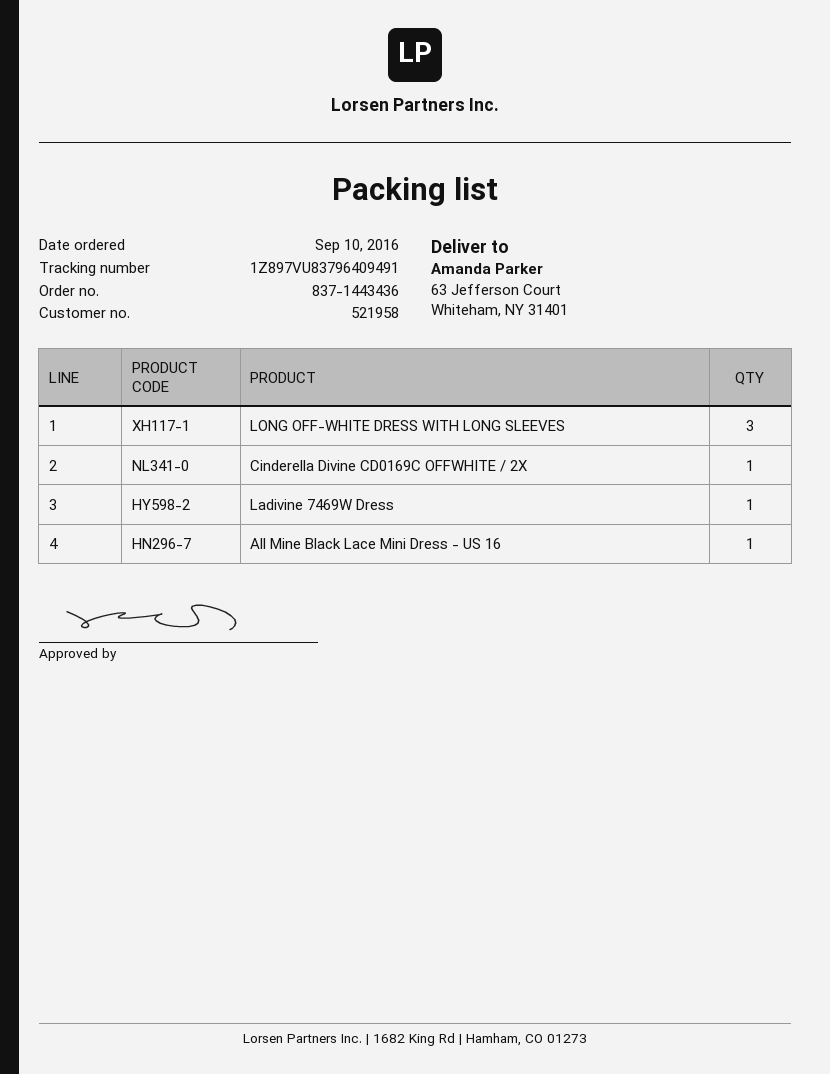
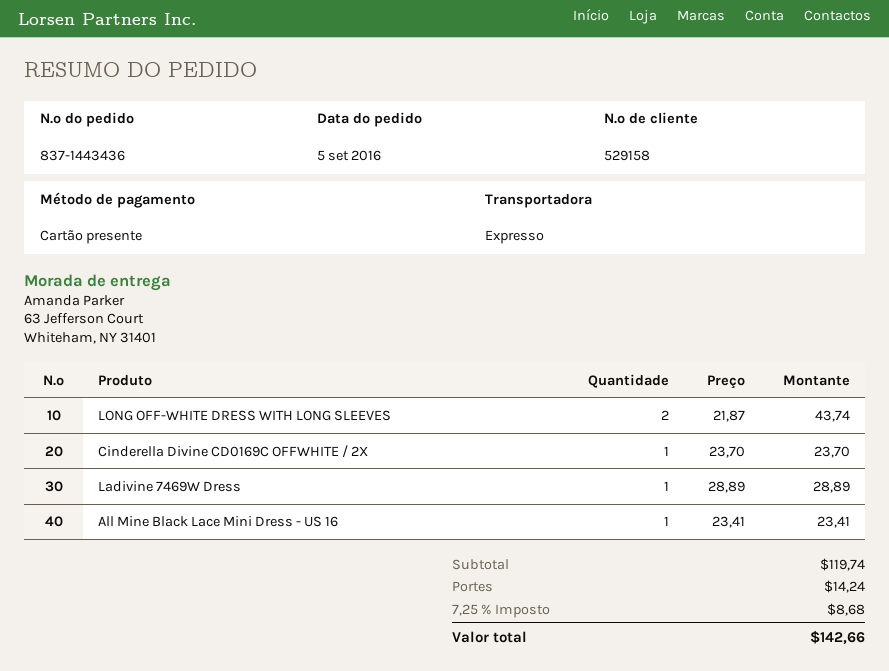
order date: 2016-09-10 -> 2016-09-05
customer number: 521958 -> 529158
LONG OFF-WHITE DRESS WITH LONG SLEEVES: 3 -> 2

